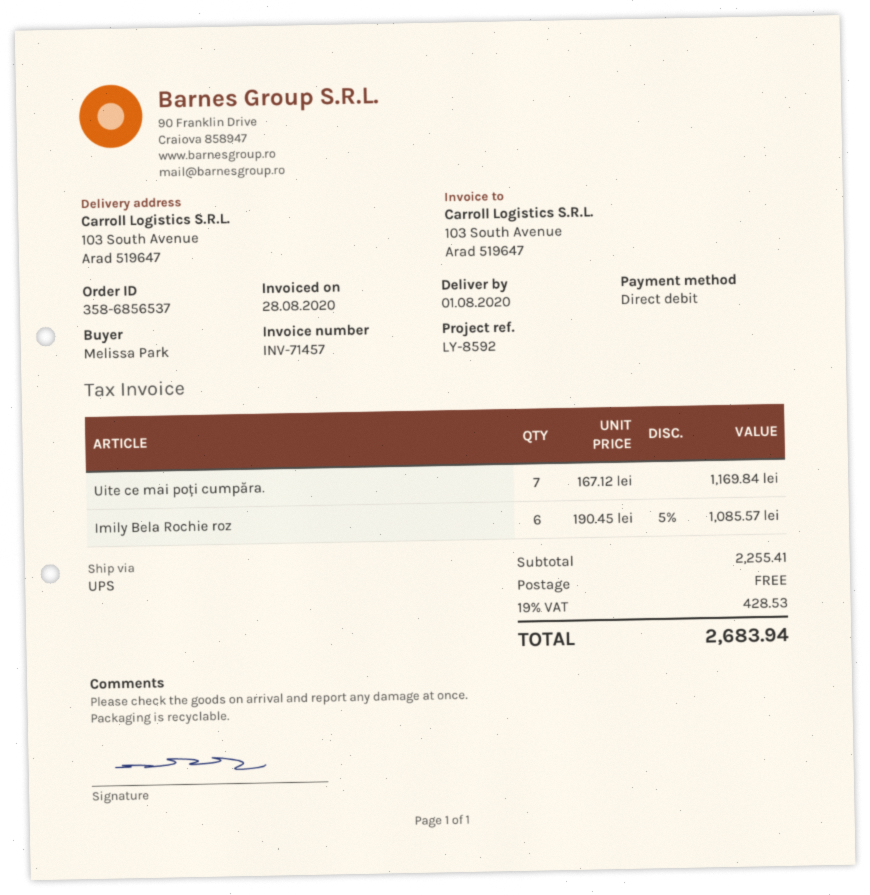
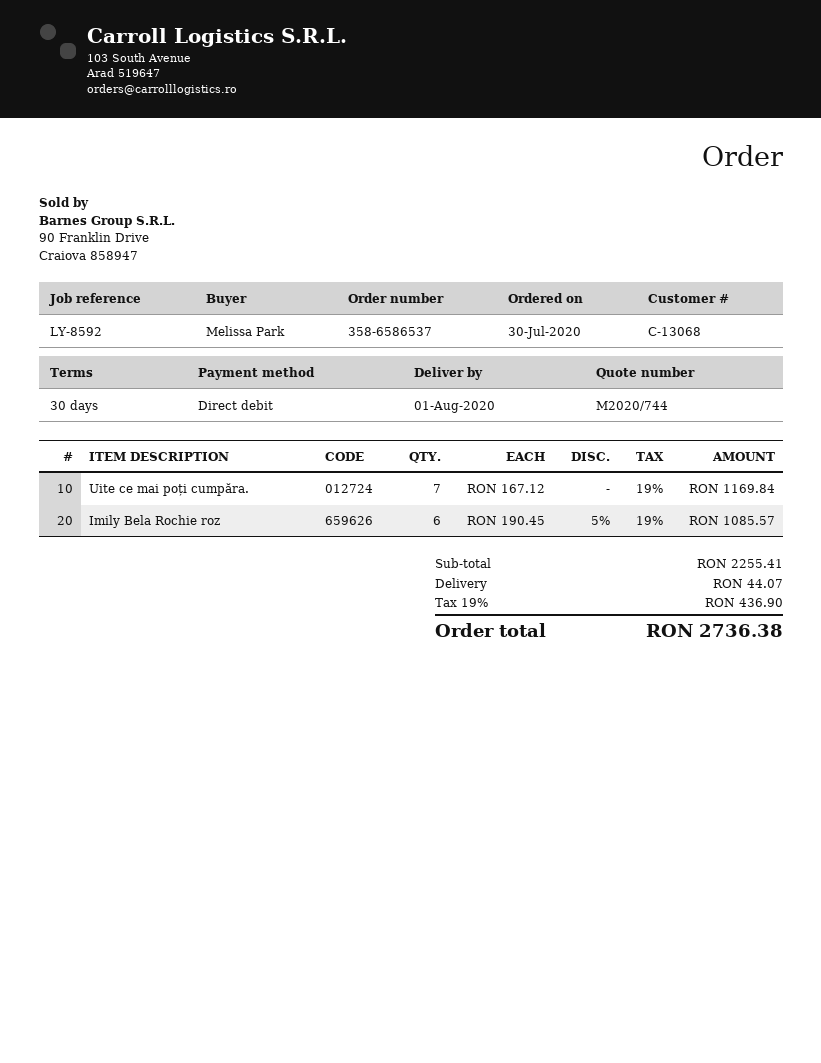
order number: 358-6856537 -> 358-6586537
shipping: 0.00 -> 44.07
tax: 19% = 428.53 -> 19% = 436.90
total: 2683.94 -> 2736.38

